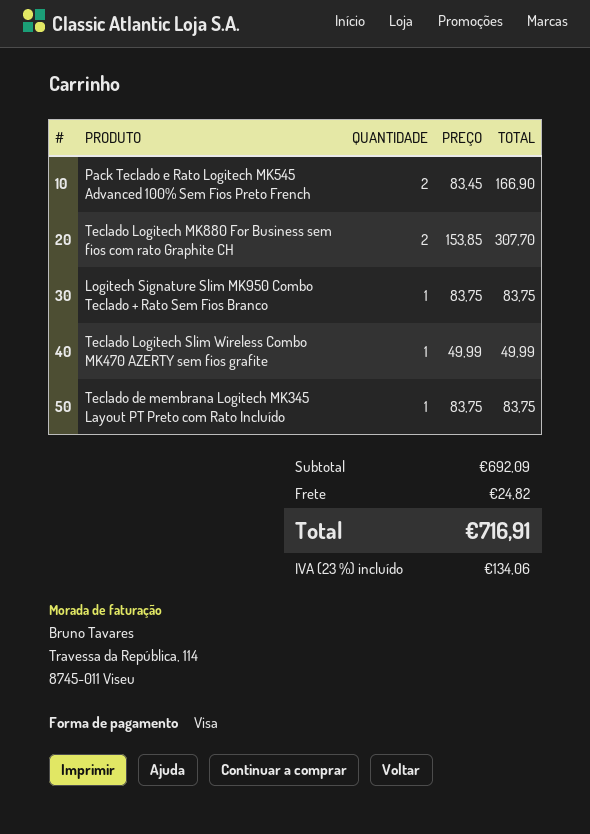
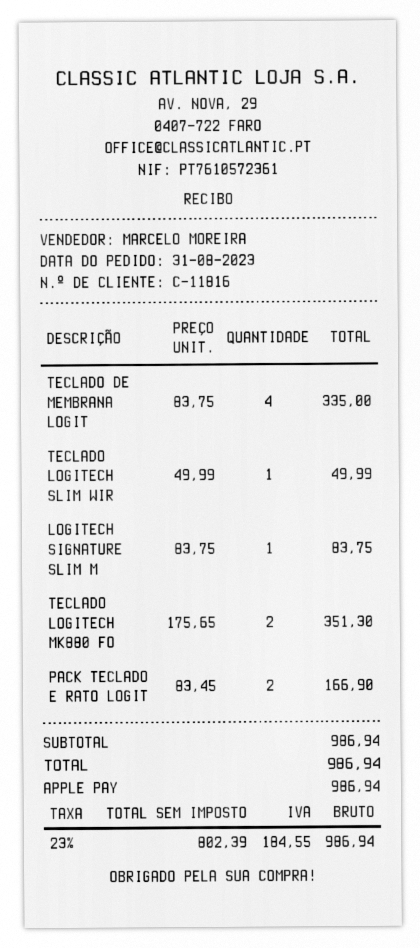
payment method: Visa -> Apple Pay
Teclado Logitech MK880 For Business sem fios com rato Graphite CH: 2 x 153.85 = 307.70 -> 2 x 175.65 = 351.30
Teclado de membrana Logitech MK345 Layout PT Preto com Rato Incluído: 1 x 83.75 = 83.75 -> 4 x 83.75 = 335.00
subtotal: 692.09 -> 986.94
shipping: 24.82 -> none
tax: 23% = 134.06 -> 23% = 184.55
total: 716.91 -> 986.94

